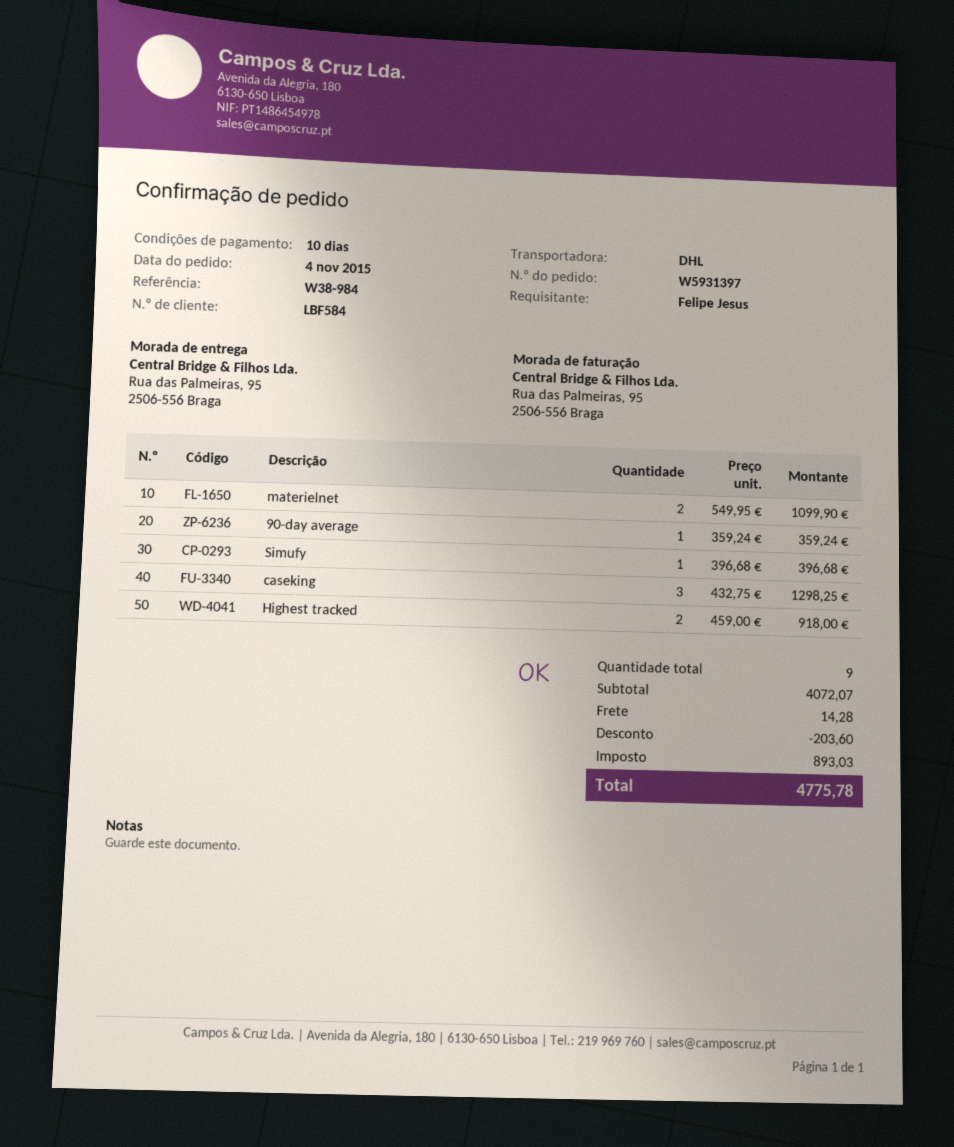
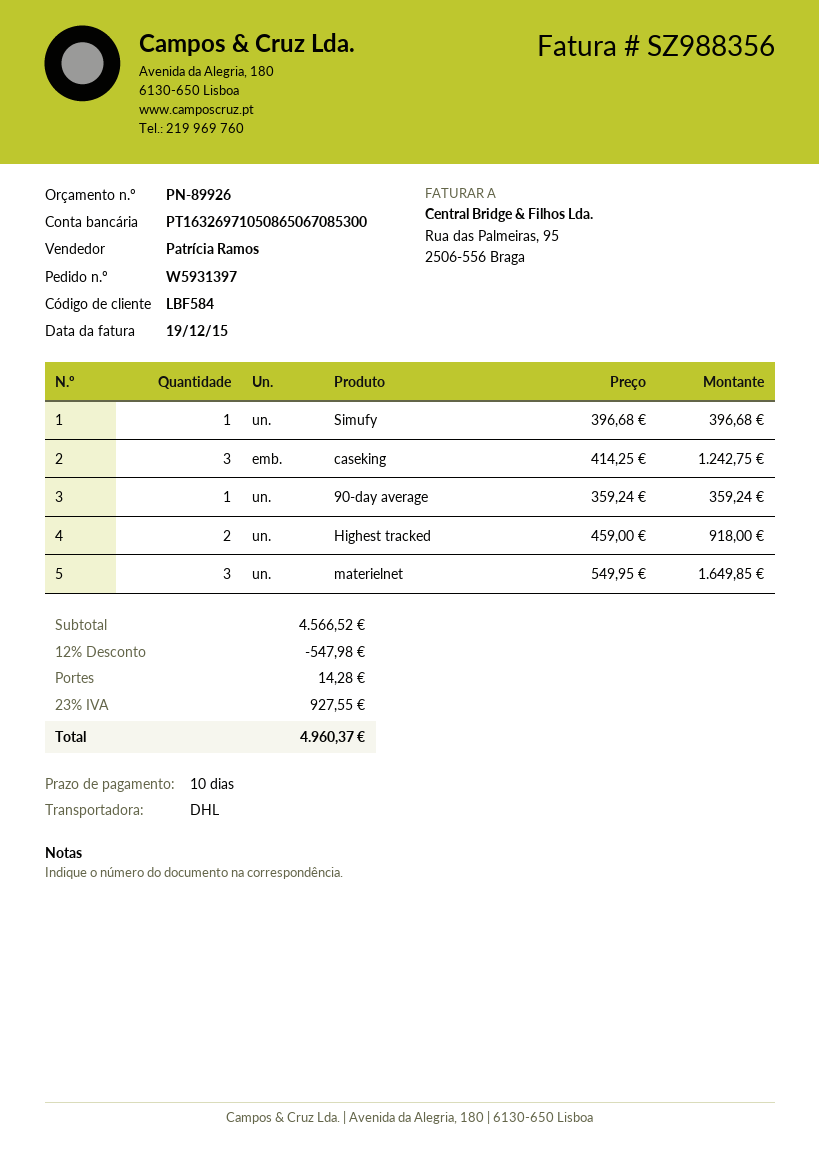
materielnet: 2 x 549.95 = 1099.90 -> 3 x 549.95 = 1649.85
caseking: 3 x 432.75 = 1298.25 -> 3 x 414.25 = 1242.75
subtotal: 4072.07 -> 4566.52
discount: 203.60 -> 547.98
tax: 893.03 -> 927.55
total: 4775.78 -> 4960.37

